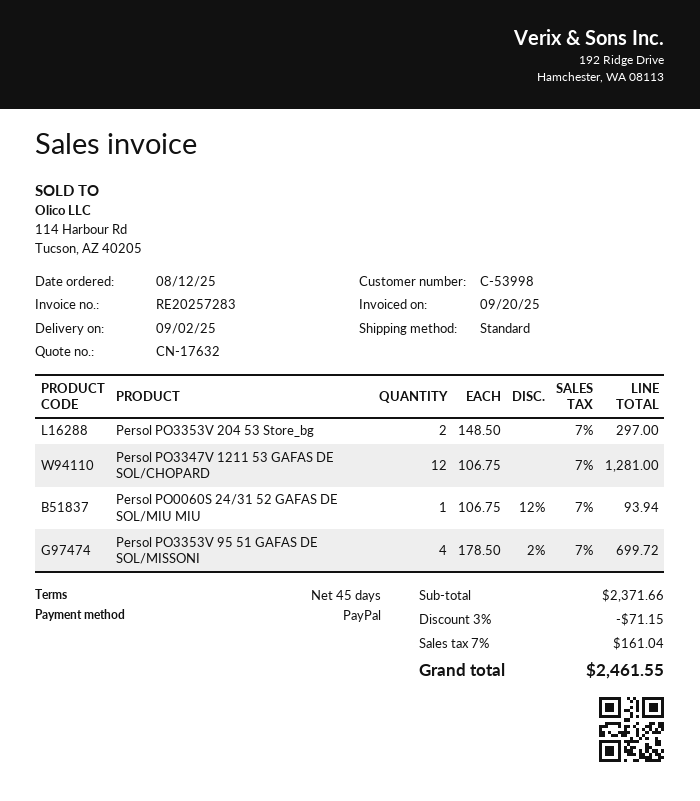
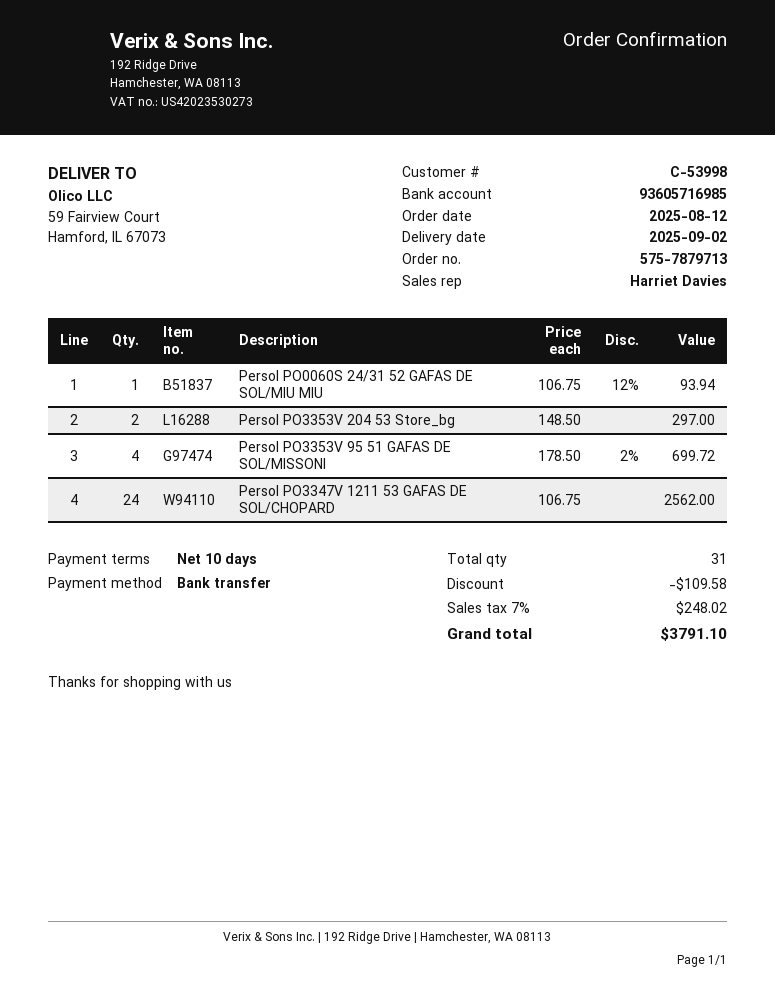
payment terms: 45 days -> 10 days
payment method: PayPal -> bank transfer
Persol PO3347V 1211 53 GAFAS DE SOL/CHOPARD: 12 x 106.75 = 1281.00 -> 24 x 106.75 = 2562.00
discount: 71.15 -> 109.58
tax: 7% = 161.04 -> 7% = 248.02
total: 2461.55 -> 3791.10

